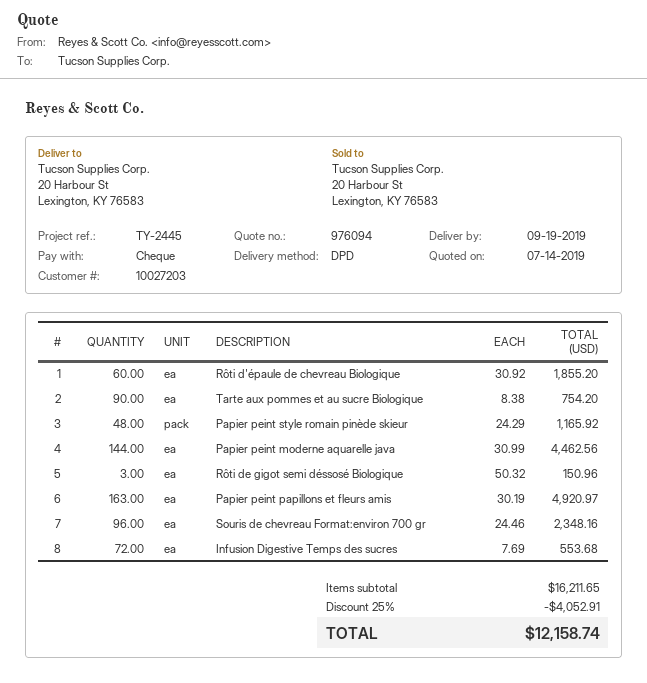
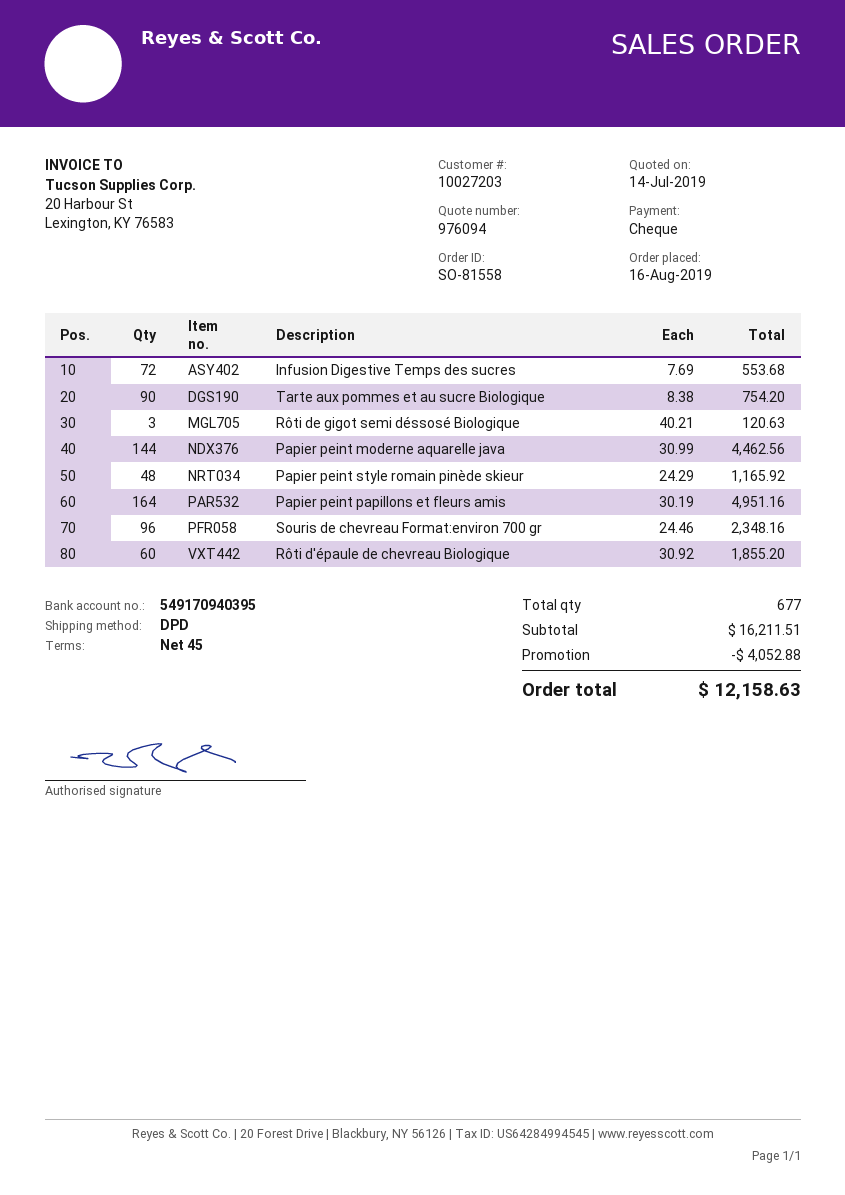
Rôti de gigot semi déssosé Biologique: 3 x 50.32 = 150.96 -> 3 x 40.21 = 120.63
Papier peint papillons et fleurs amis: 163 x 30.19 = 4920.97 -> 164 x 30.19 = 4951.16
subtotal: 16211.65 -> 16211.51
discount: 4052.91 -> 4052.88
total: 12158.74 -> 12158.63

